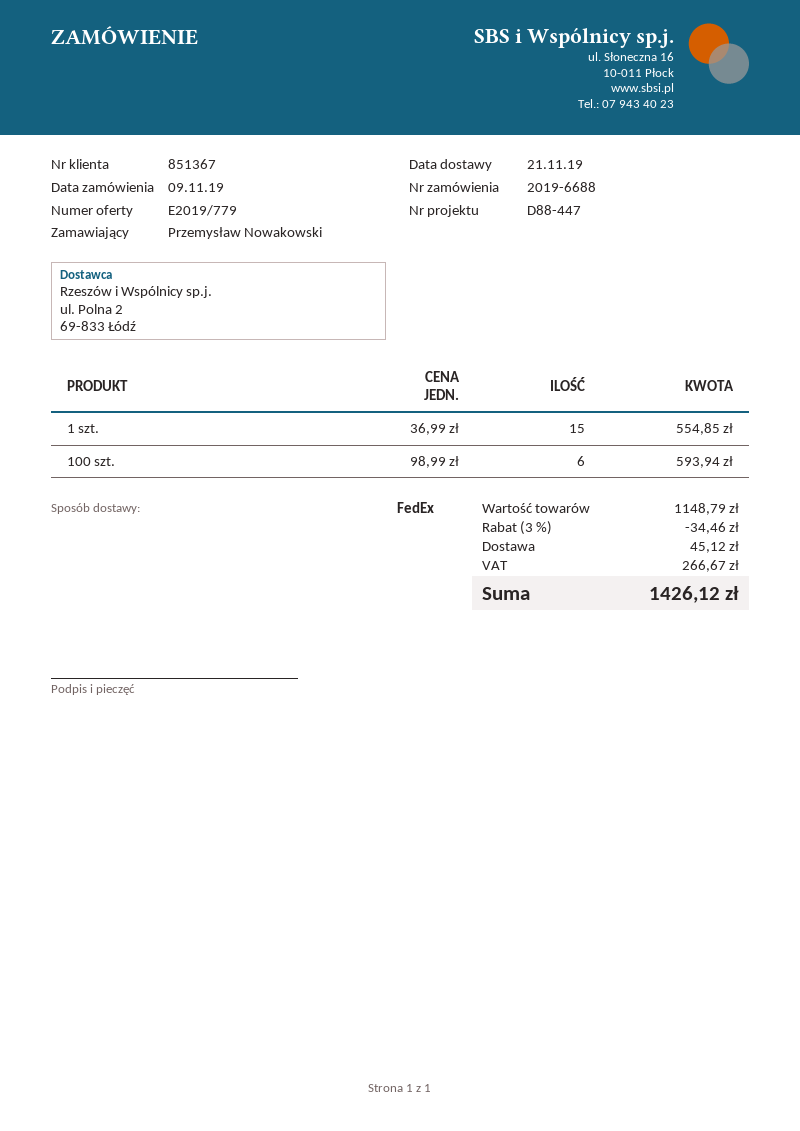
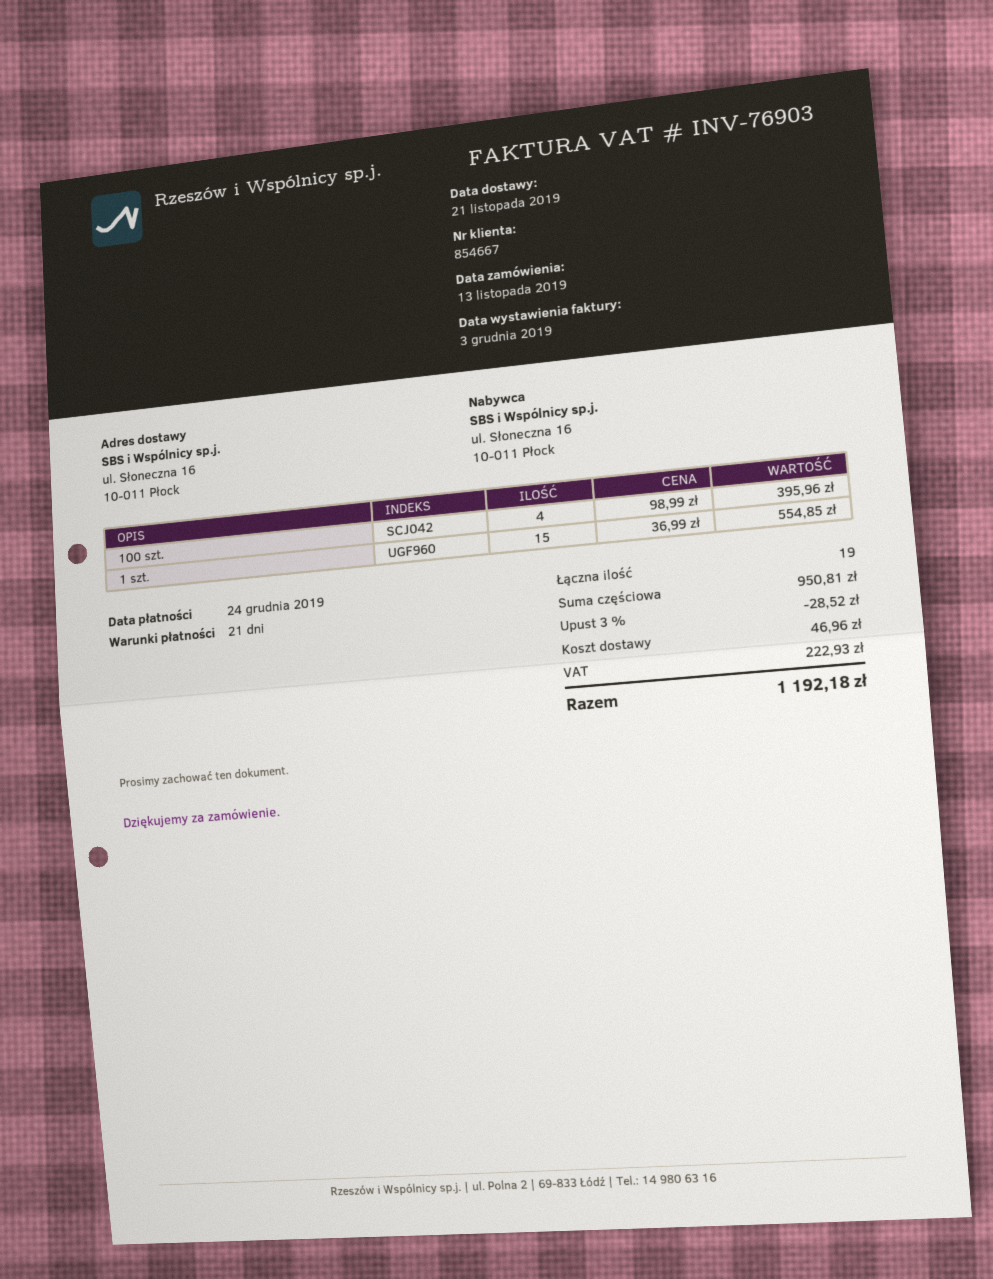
order date: 2019-11-09 -> 2019-11-13
customer number: 851367 -> 854667
100 szt.: 6 x 98.99 = 593.94 -> 4 x 98.99 = 395.96
subtotal: 1148.79 -> 950.81
discount: 3% = 34.46 -> 3% = 28.52
shipping: 45.12 -> 46.96
tax: 266.67 -> 222.93
total: 1426.12 -> 1192.18

